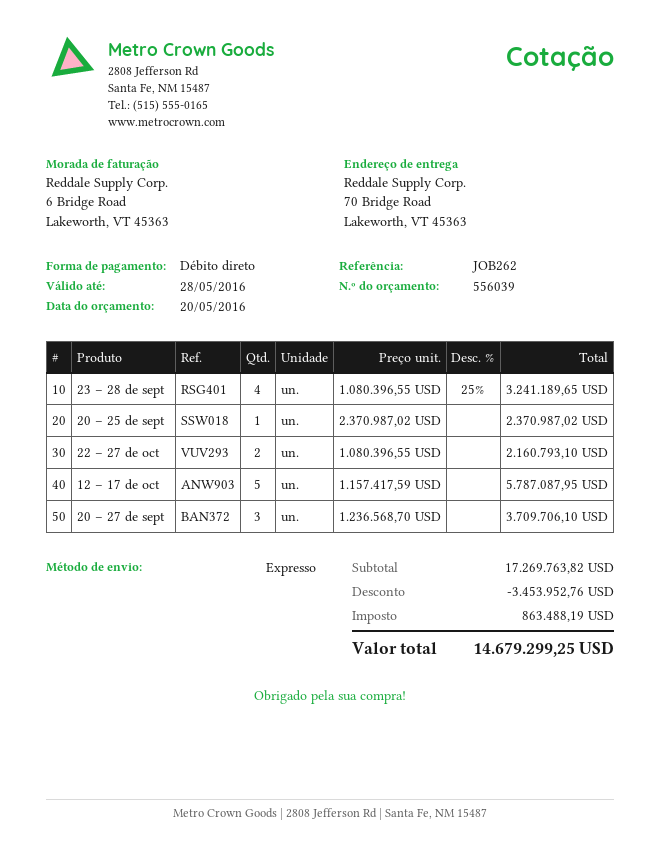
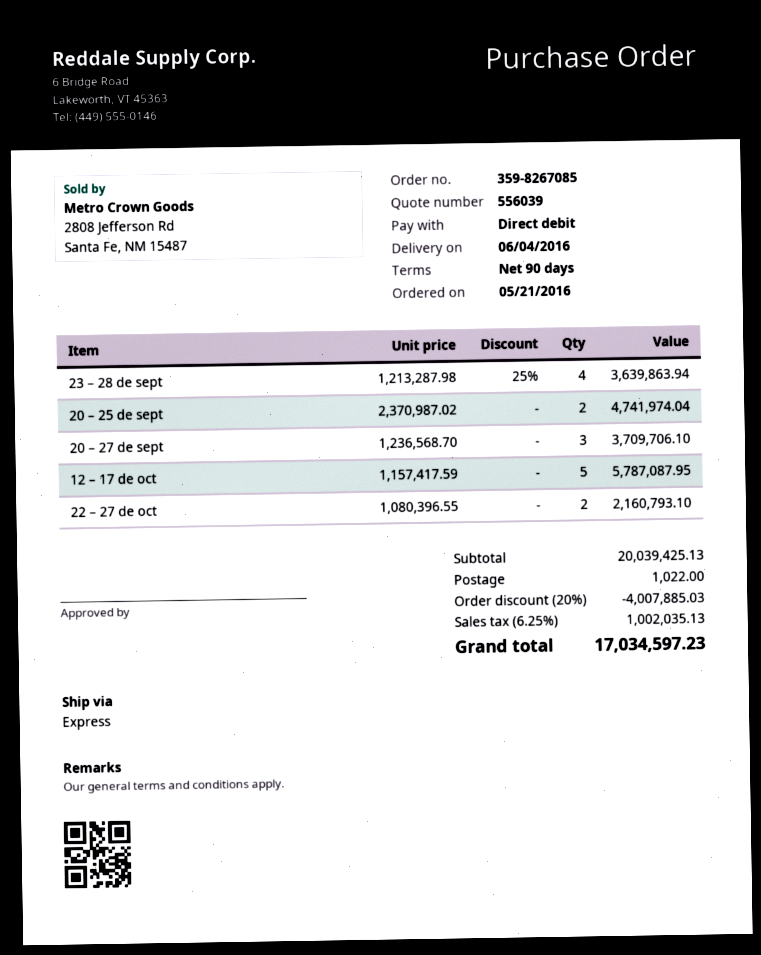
23 – 28 de sept: 4 x 1080396.55 - 25% = 3241189.65 -> 4 x 1213287.98 - 25% = 3639863.94
20 – 25 de sept: 1 x 2370987.02 = 2370987.02 -> 2 x 2370987.02 = 4741974.04
subtotal: 17269763.82 -> 20039425.13
discount: 3453952.76 -> 4007885.03
shipping: none -> 1022.00
tax: 863488.19 -> 1002035.13
total: 14679299.25 -> 17034597.23

